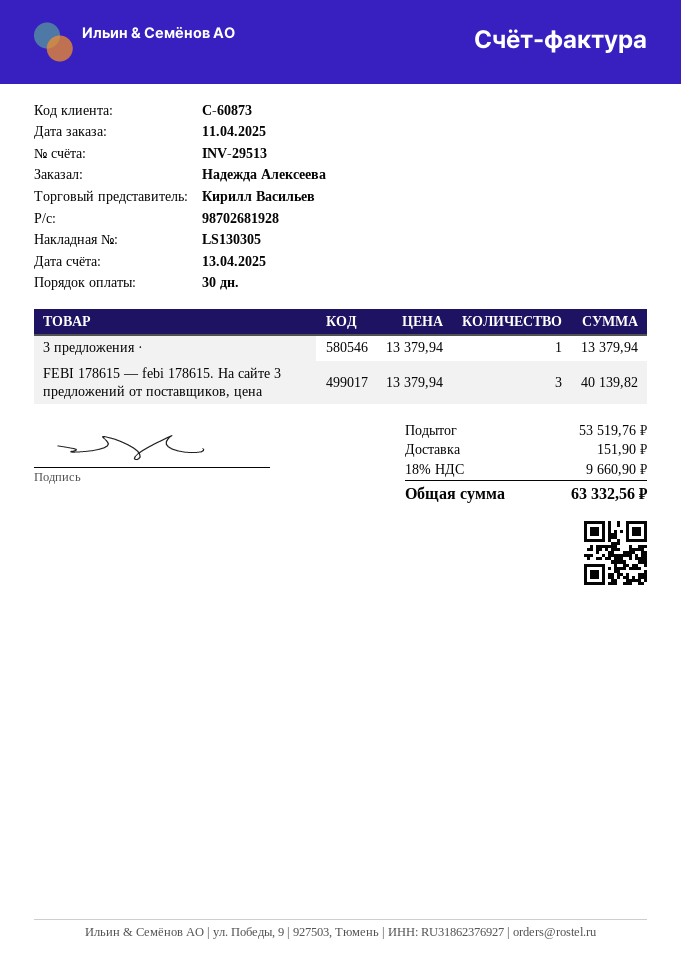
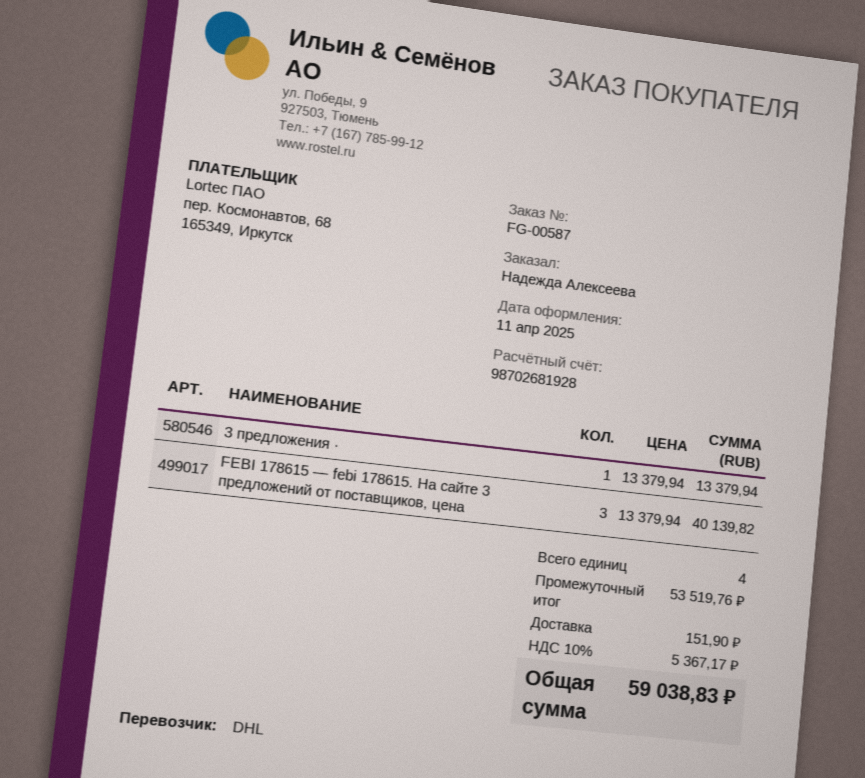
tax: 18% = 9660.90 -> 10% = 5367.17
total: 63332.56 -> 59038.83

